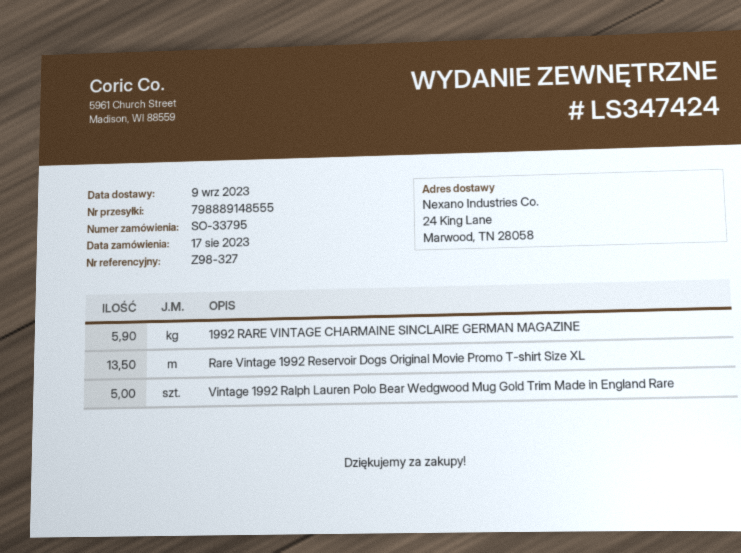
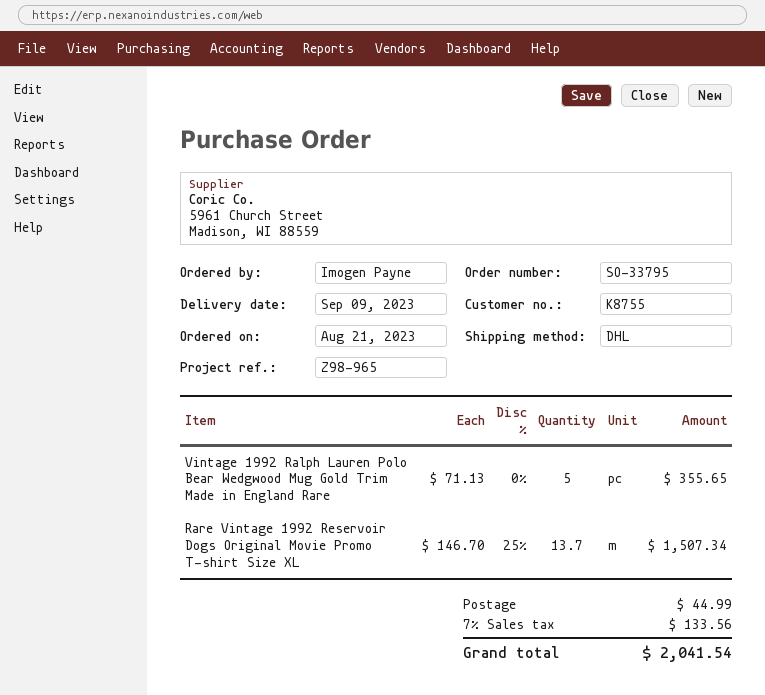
order date: 2023-08-17 -> 2023-08-21
reference: Z98-327 -> Z98-965
1992 RARE VINTAGE CHARMAINE SINCLAIRE GERMAN MAGAZINE: 5.9 -> none
Rare Vintage 1992 Reservoir Dogs Original Movie Promo T-shirt Size XL: 13.5 -> 13.7

